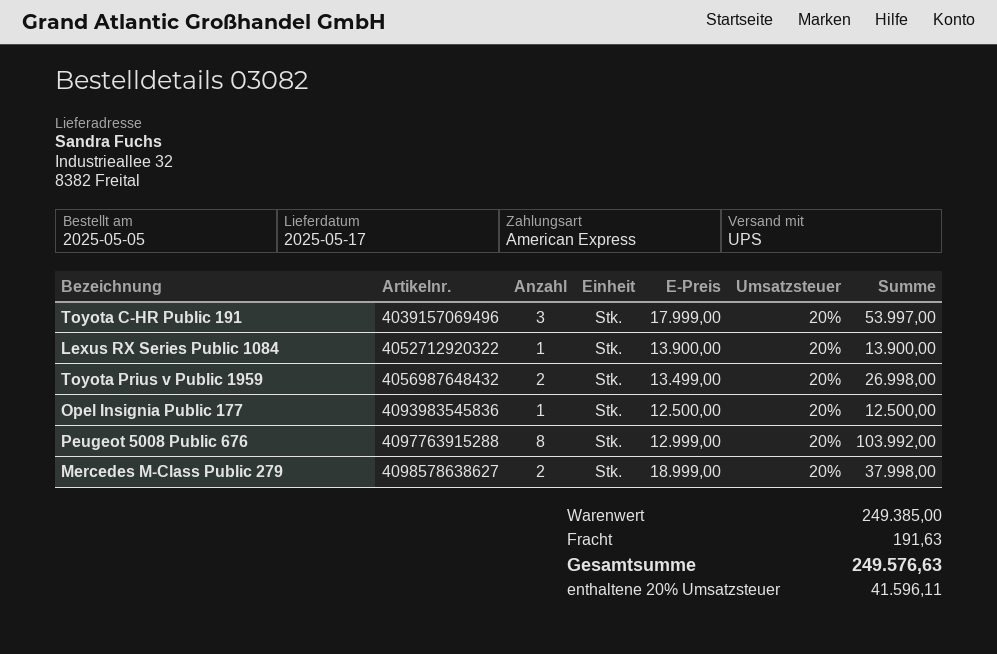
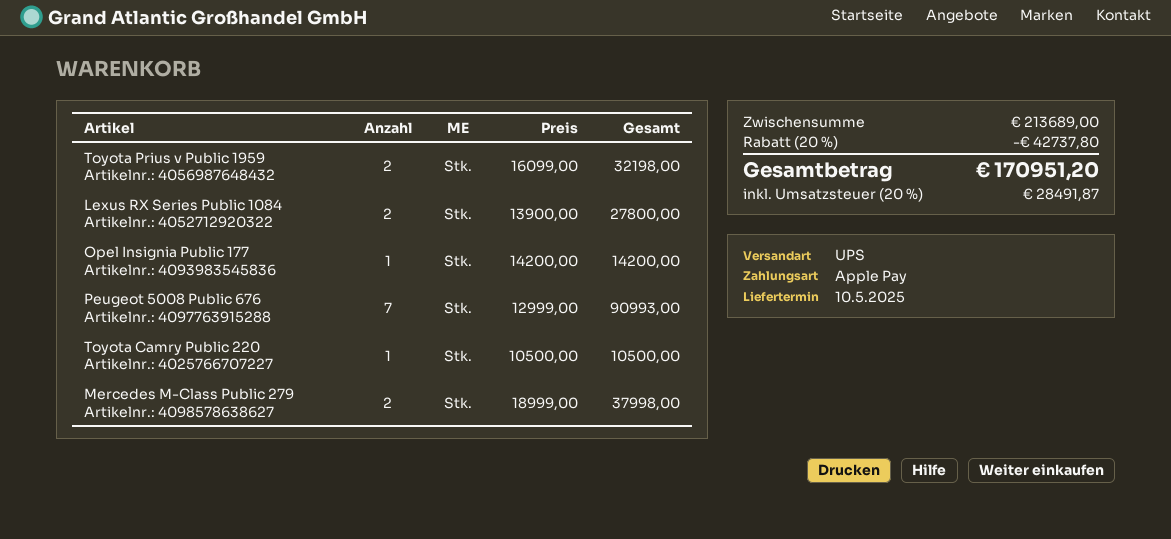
delivery date: 2025-05-17 -> 2025-05-10
payment method: American Express -> Apple Pay
Toyota C-HR Public 191: 3 x 17999.00 = 53997.00 -> none
Lexus RX Series Public 1084: 1 x 13900.00 = 13900.00 -> 2 x 13900.00 = 27800.00
Toyota Prius v Public 1959: 2 x 13499.00 = 26998.00 -> 2 x 16099.00 = 32198.00
Opel Insignia Public 177: 1 x 12500.00 = 12500.00 -> 1 x 14200.00 = 14200.00
Peugeot 5008 Public 676: 8 x 12999.00 = 103992.00 -> 7 x 12999.00 = 90993.00
Toyota Camry Public 220: none -> 1 x 10500.00 = 10500.00
subtotal: 249385.00 -> 213689.00
discount: none -> 20% = 42737.80
shipping: 191.63 -> none
tax: 20% = 41596.11 -> 20% = 28491.87
total: 249576.63 -> 170951.20

